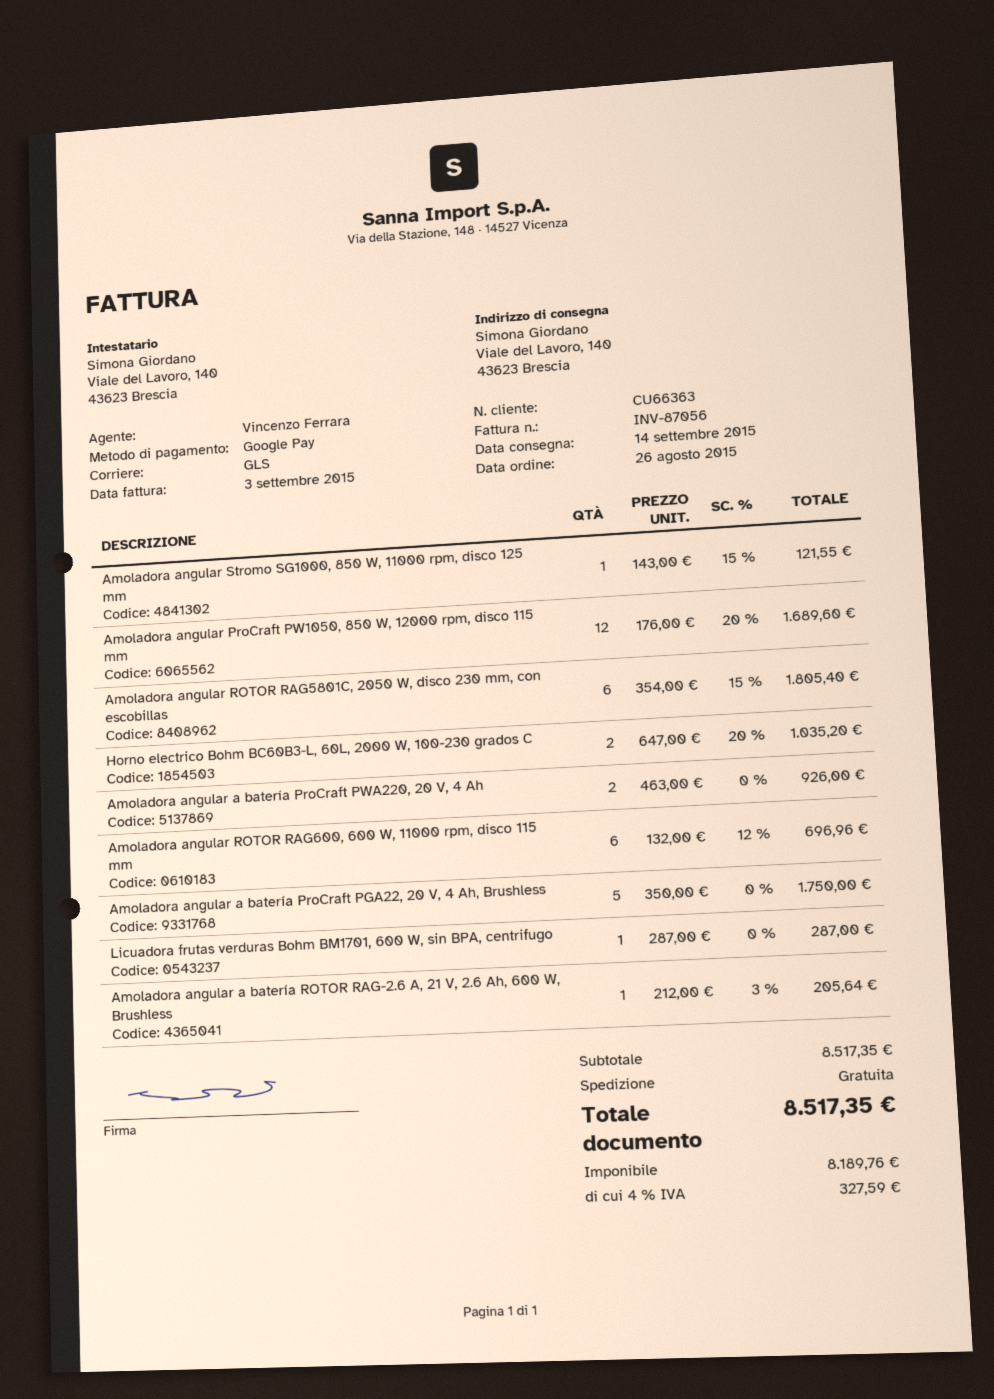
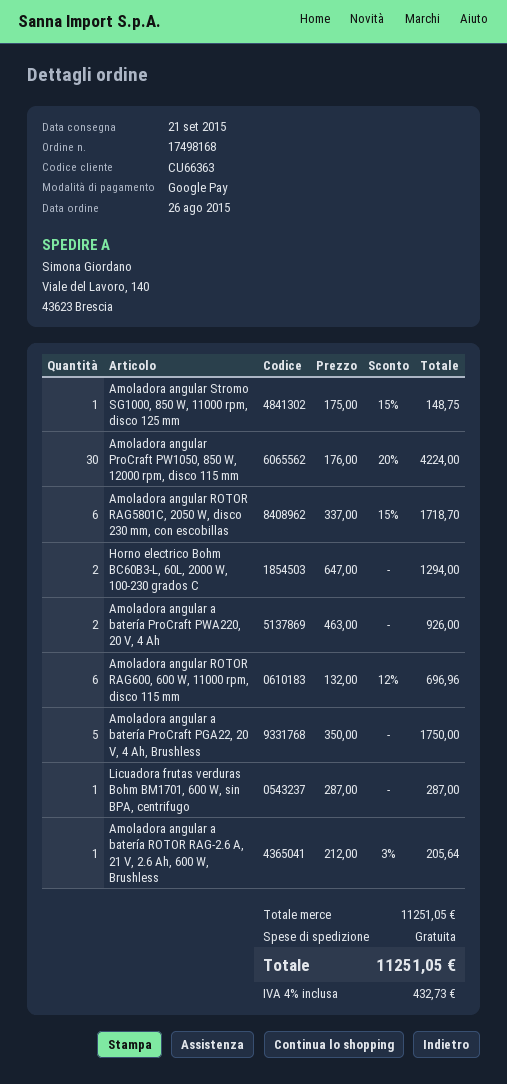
delivery date: 2015-09-14 -> 2015-09-21
Amoladora angular Stromo SG1000, 850 W, 11000 rpm, disco 125 mm: 1 x 143.00 - 15% = 121.55 -> 1 x 175.00 - 15% = 148.75
Amoladora angular ProCraft PW1050, 850 W, 12000 rpm, disco 115 mm: 12 x 176.00 - 20% = 1689.60 -> 30 x 176.00 - 20% = 4224.00
Amoladora angular ROTOR RAG5801C, 2050 W, disco 230 mm, con escobillas: 6 x 354.00 - 15% = 1805.40 -> 6 x 337.00 - 15% = 1718.70
Horno electrico Bohm BC60B3-L, 60L, 2000 W, 100-230 grados C: 2 x 647.00 - 20% = 1035.20 -> 2 x 647.00 = 1294.00
subtotal: 8517.35 -> 11251.05
tax: 4% = 327.59 -> 4% = 432.73
total: 8517.35 -> 11251.05

